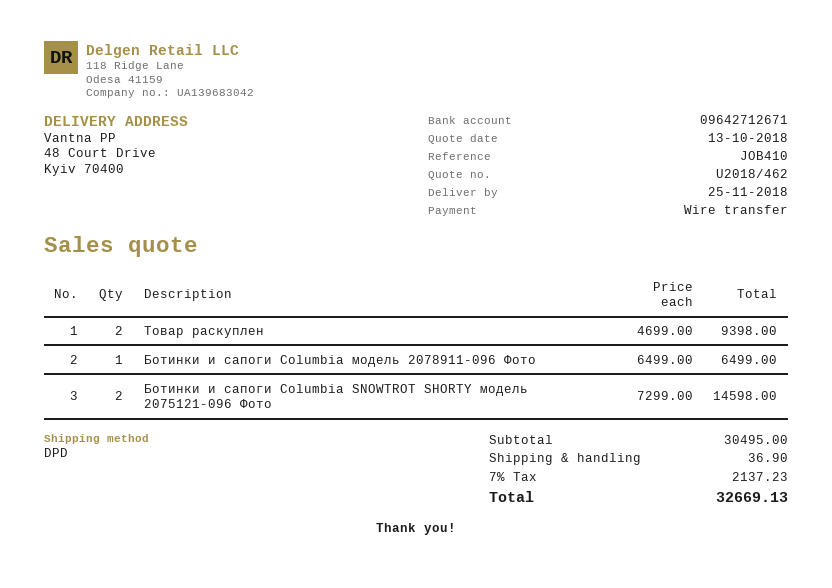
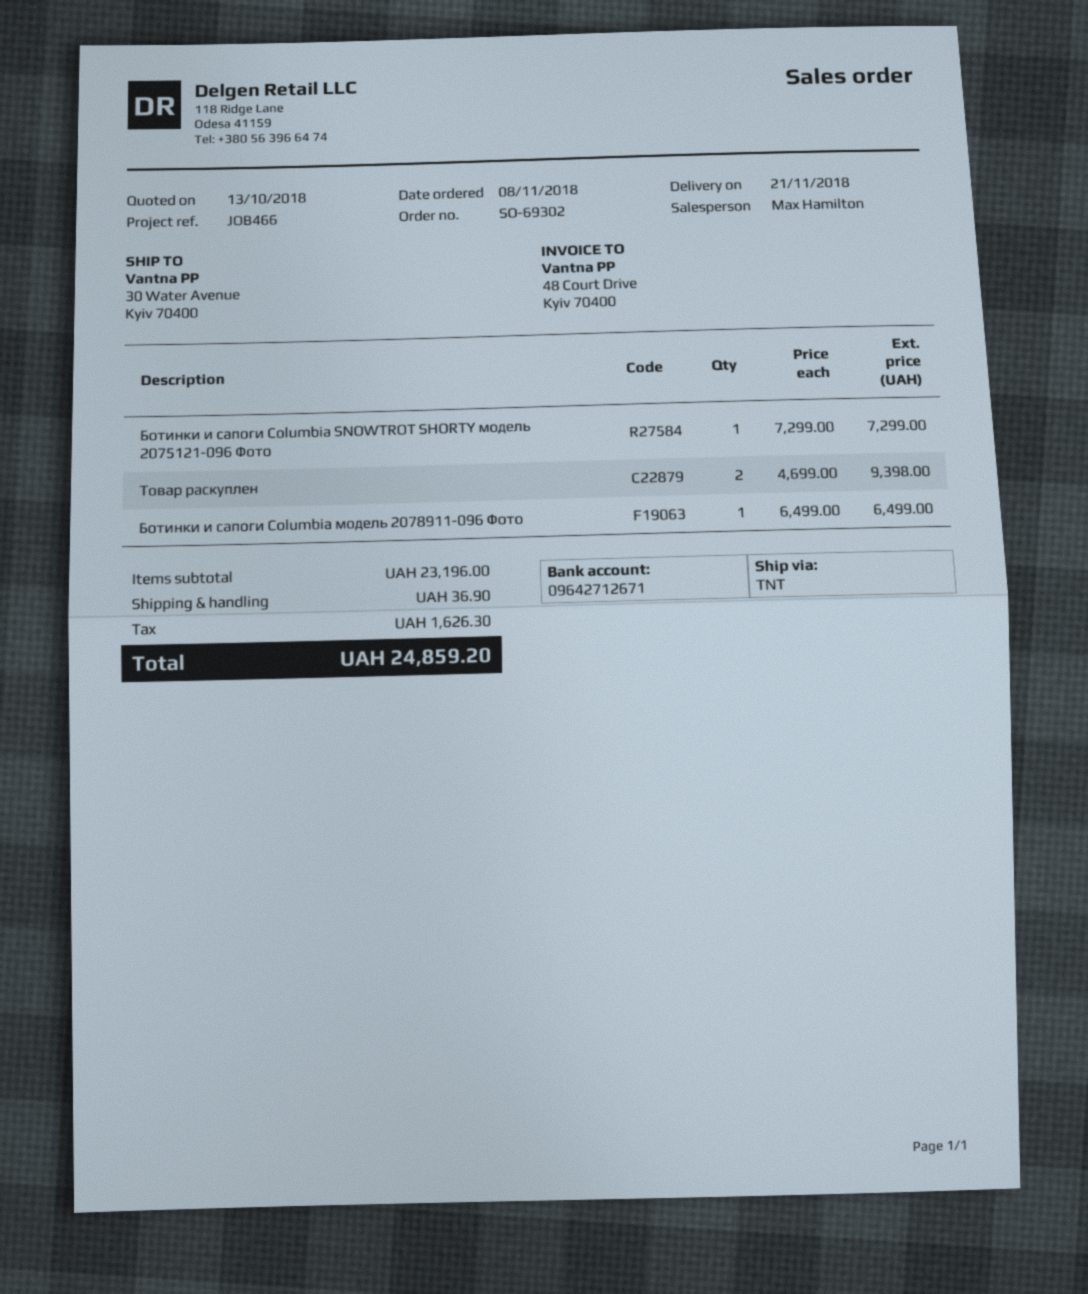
delivery date: 2018-11-25 -> 2018-11-21
reference: JOB410 -> JOB466
shipping method: DPD -> TNT
ship to: 48 Court Drive, Kyiv 70400 -> 30 Water Avenue, Kyiv 70400
Ботинки и сапоги Columbia SNOWTROT SHORTY модель 2075121-096 Фото: 2 x 7299.00 = 14598.00 -> 1 x 7299.00 = 7299.00
subtotal: 30495.00 -> 23196.00
tax: 2137.23 -> 1626.30
total: 32669.13 -> 24859.20

